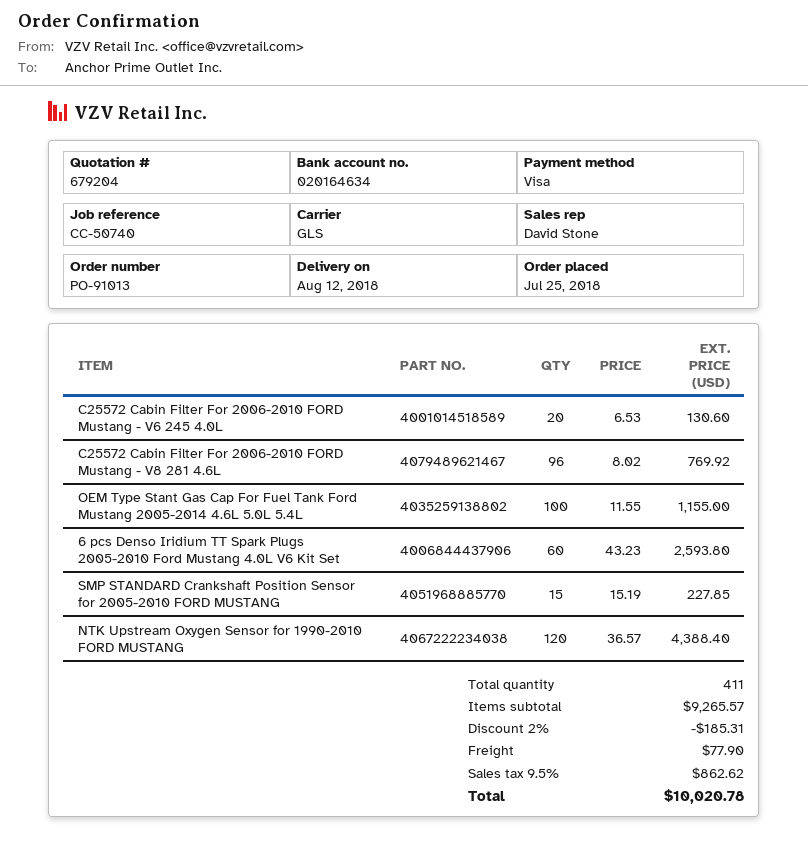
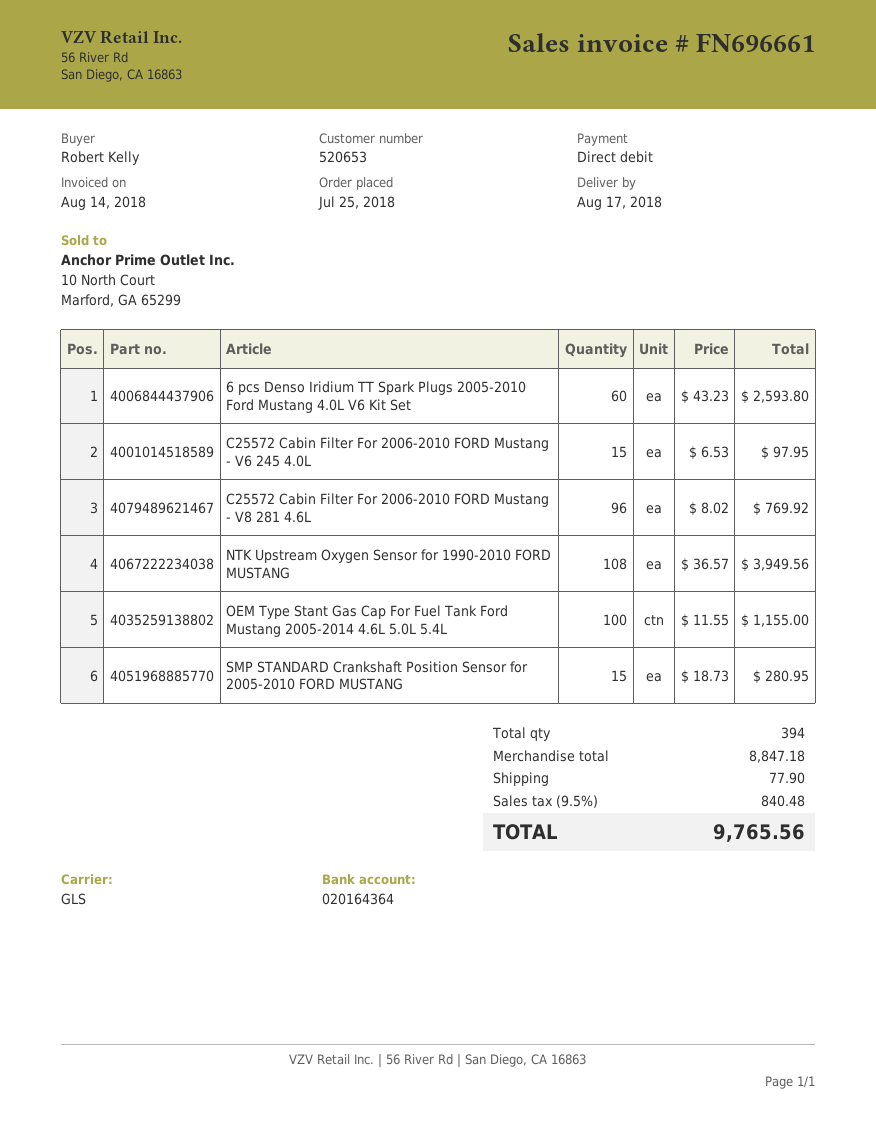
delivery date: 2018-08-12 -> 2018-08-17
payment method: Visa -> direct debit
bank account: 020164634 -> 020164364
C25572 Cabin Filter For 2006-2010 FORD Mustang - V6 245 4.0L: 20 x 6.53 = 130.60 -> 15 x 6.53 = 97.95
SMP STANDARD Crankshaft Position Sensor for 2005-2010 FORD MUSTANG: 15 x 15.19 = 227.85 -> 15 x 18.73 = 280.95
NTK Upstream Oxygen Sensor for 1990-2010 FORD MUSTANG: 120 x 36.57 = 4388.40 -> 108 x 36.57 = 3949.56
total quantity: 411 -> 394
subtotal: 9265.57 -> 8847.18
discount: 2% = 185.31 -> none
tax: 9.5% = 862.62 -> 9.5% = 840.48
total: 10020.78 -> 9765.56

